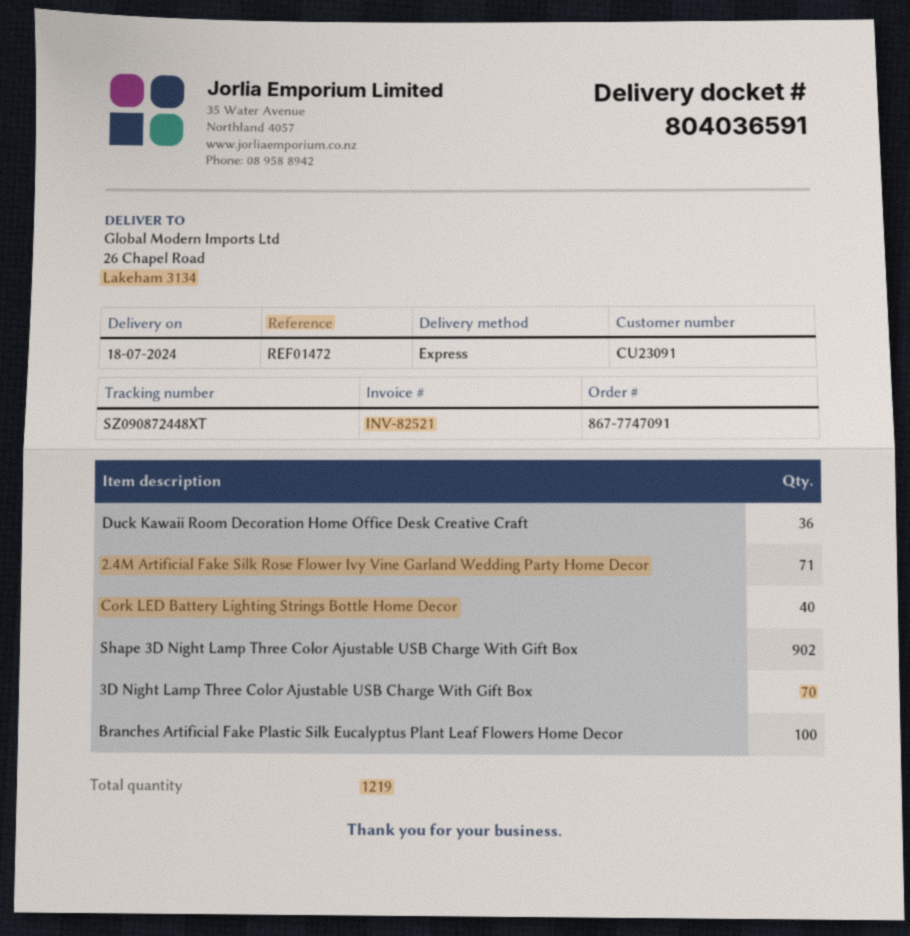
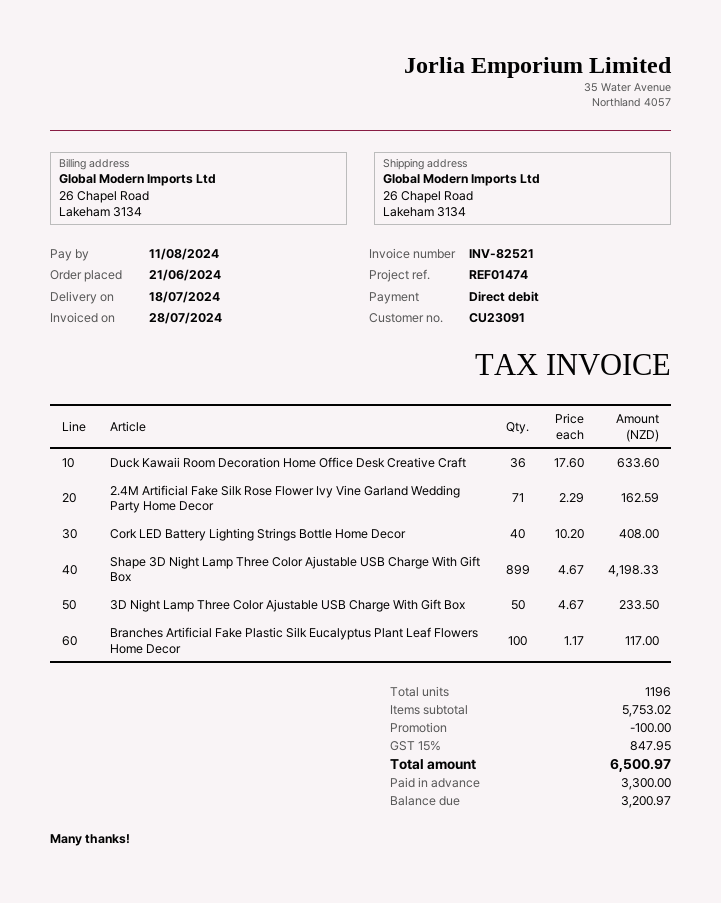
reference: REF01472 -> REF01474
Shape 3D Night Lamp Three Color Ajustable USB Charge With Gift Box: 902 -> 899
3D Night Lamp Three Color Ajustable USB Charge With Gift Box: 70 -> 50
total quantity: 1219 -> 1196

